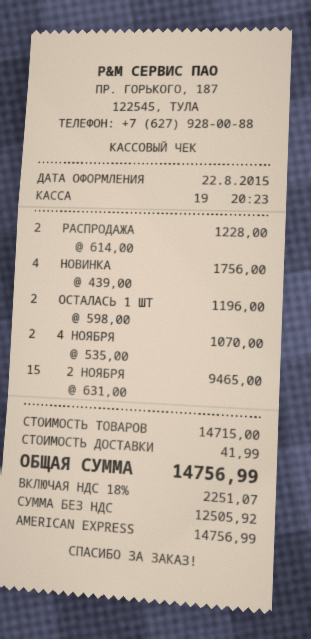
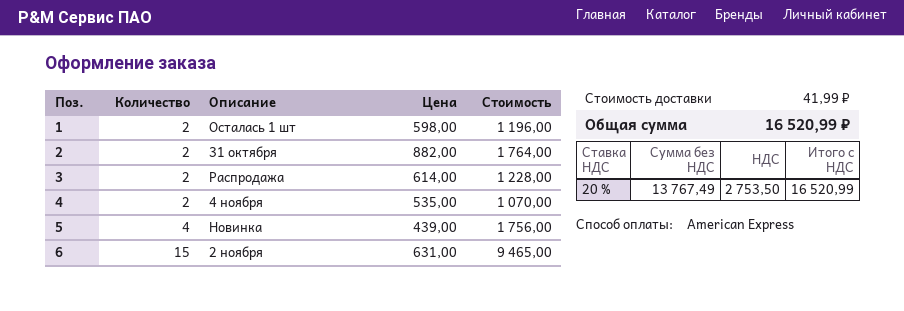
31 октября: none -> 2 x 882.00 = 1764.00
net: 12505.92 -> 13767.49
tax: 18% = 2251.07 -> 20% = 2753.50
total: 14756.99 -> 16520.99

